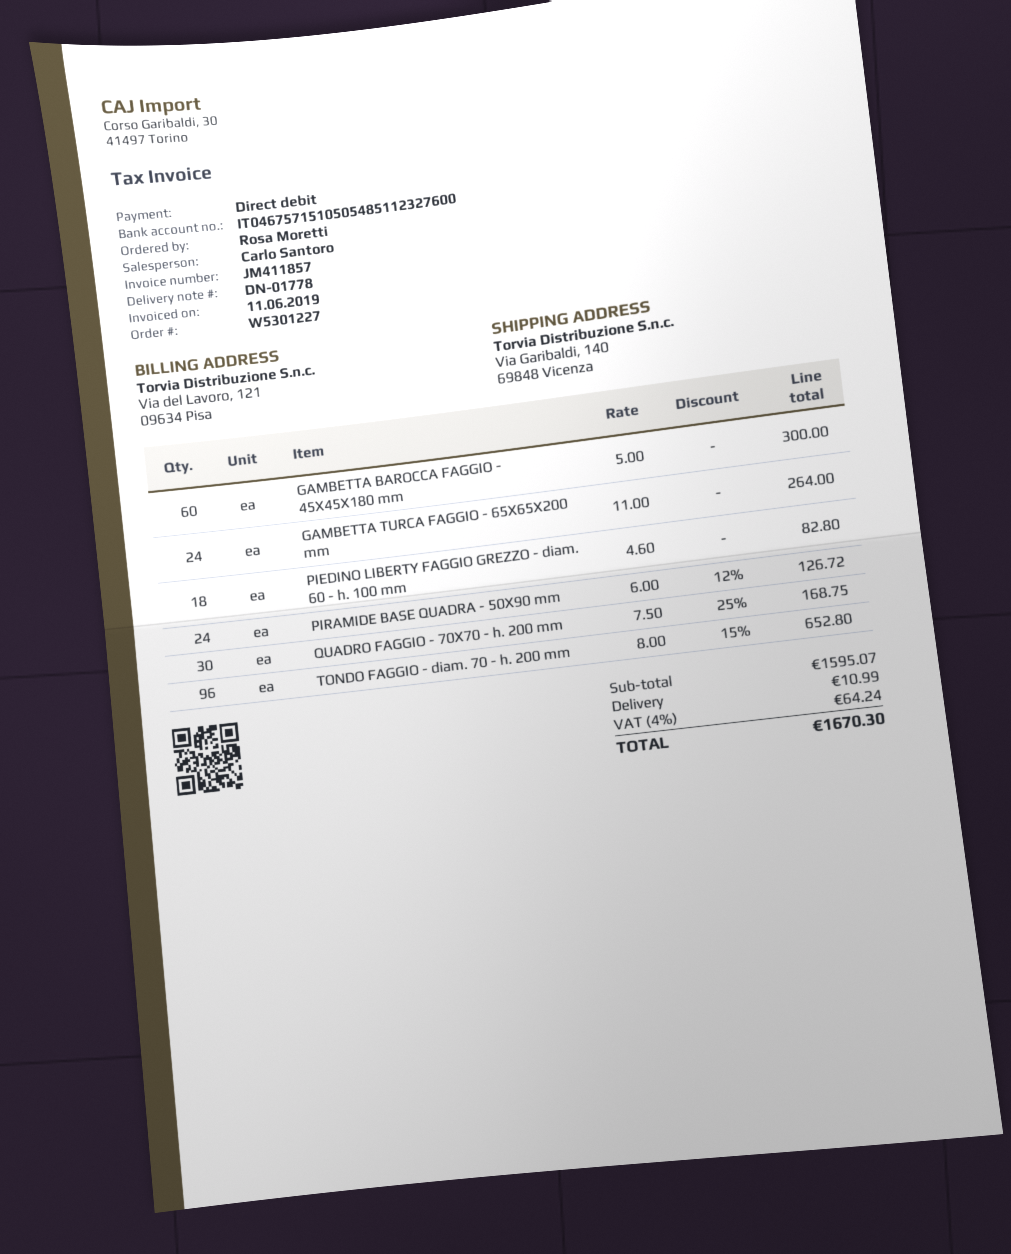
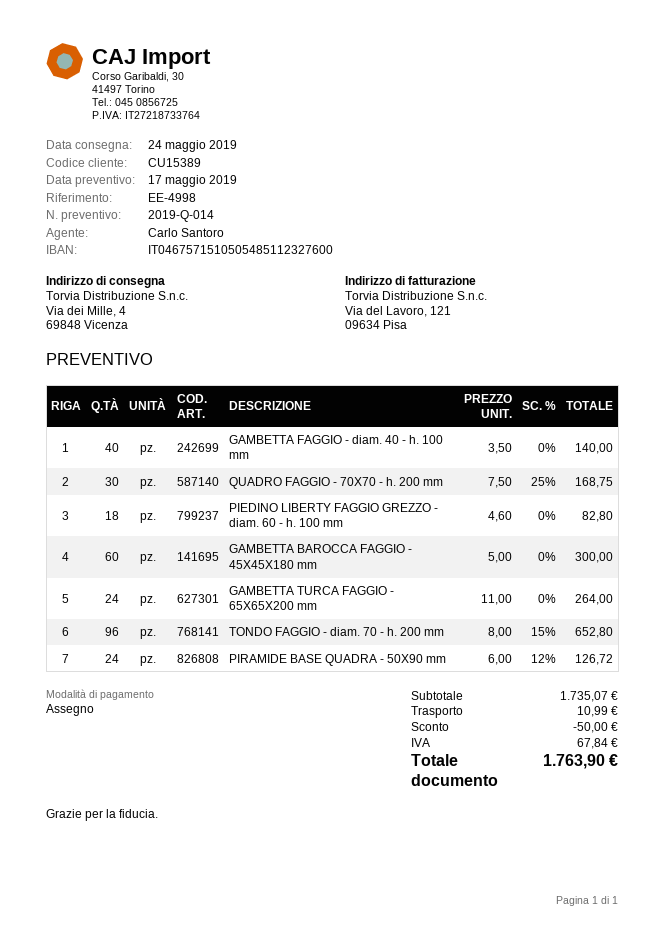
payment method: direct debit -> cheque
ship to: Via Garibaldi, 140, 69848 Vicenza -> Via dei Mille, 4, 69848 Vicenza
GAMBETTA FAGGIO - diam. 40 - h. 100 mm: none -> 40 x 3.50 = 140.00
subtotal: 1595.07 -> 1735.07
discount: none -> 50.00
tax: 64.24 -> 67.84
total: 1670.30 -> 1763.90

